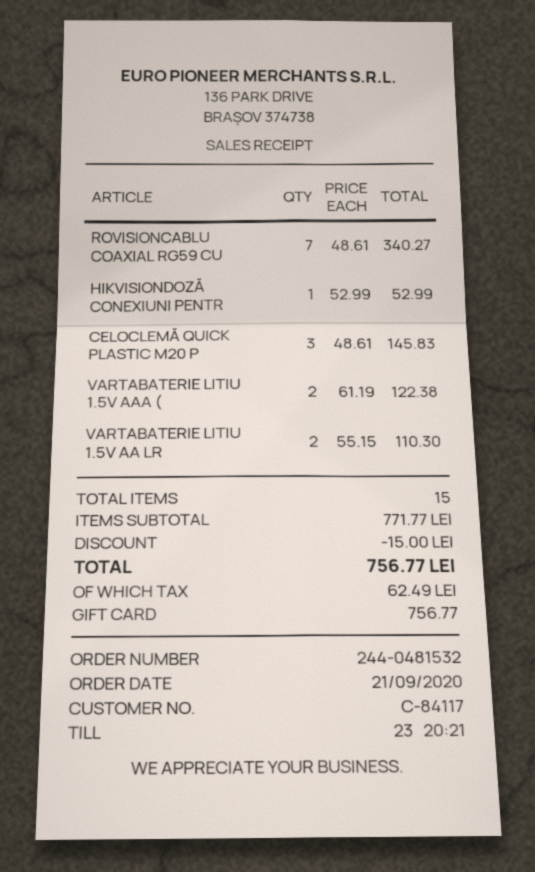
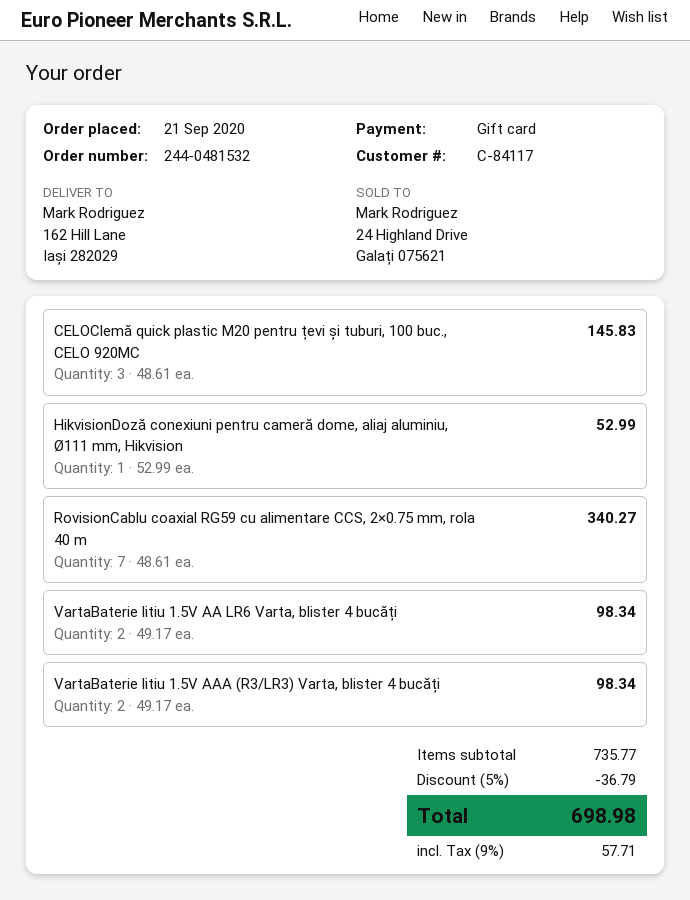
VARTABATERIE LITIU 1.5V AAA (: 2 x 61.19 = 122.38 -> 2 x 49.17 = 98.34
VARTABATERIE LITIU 1.5V AA LR: 2 x 55.15 = 110.30 -> 2 x 49.17 = 98.34
subtotal: 771.77 -> 735.77
discount: 15.00 -> 36.79
tax: 62.49 -> 57.71
total: 756.77 -> 698.98

